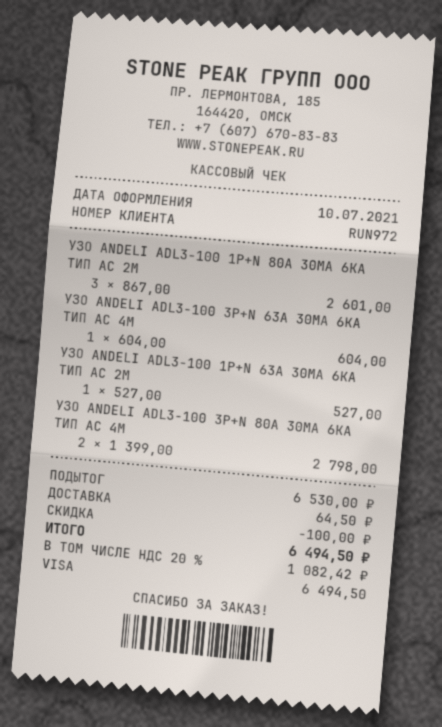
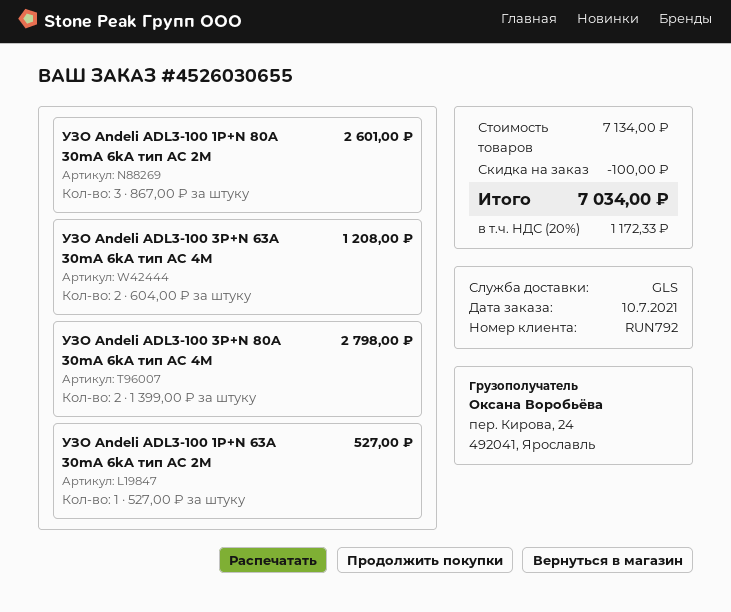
customer number: RUN972 -> RUN792
УЗО ANDELI ADL3-100 3P+N 63A 30MA 6KA ТИП AC 4М: 1 x 604.00 = 604.00 -> 2 x 604.00 = 1208.00
subtotal: 6530.00 -> 7134.00
shipping: 64.50 -> none
tax: 20% = 1082.42 -> 20% = 1172.33
total: 6494.50 -> 7034.00

